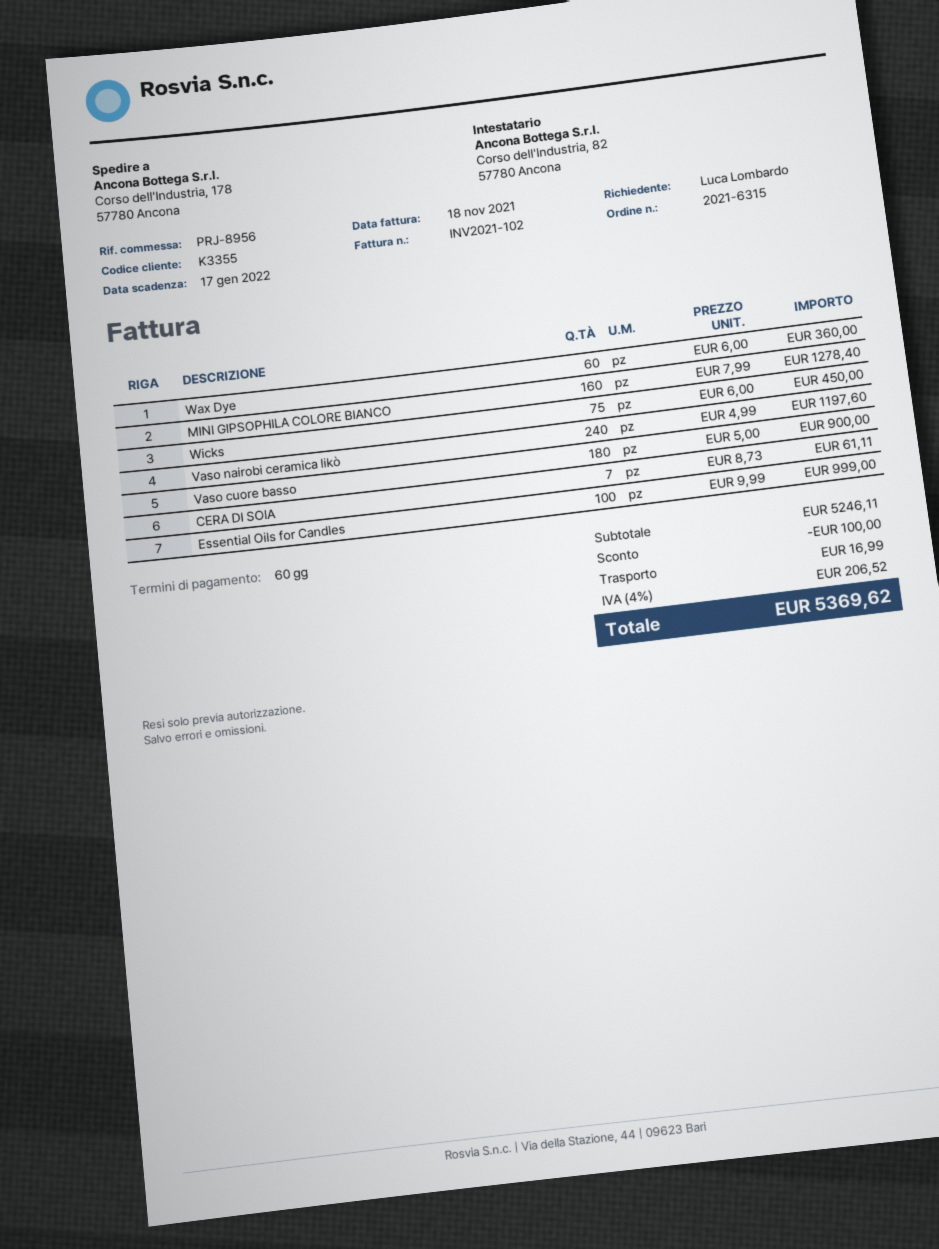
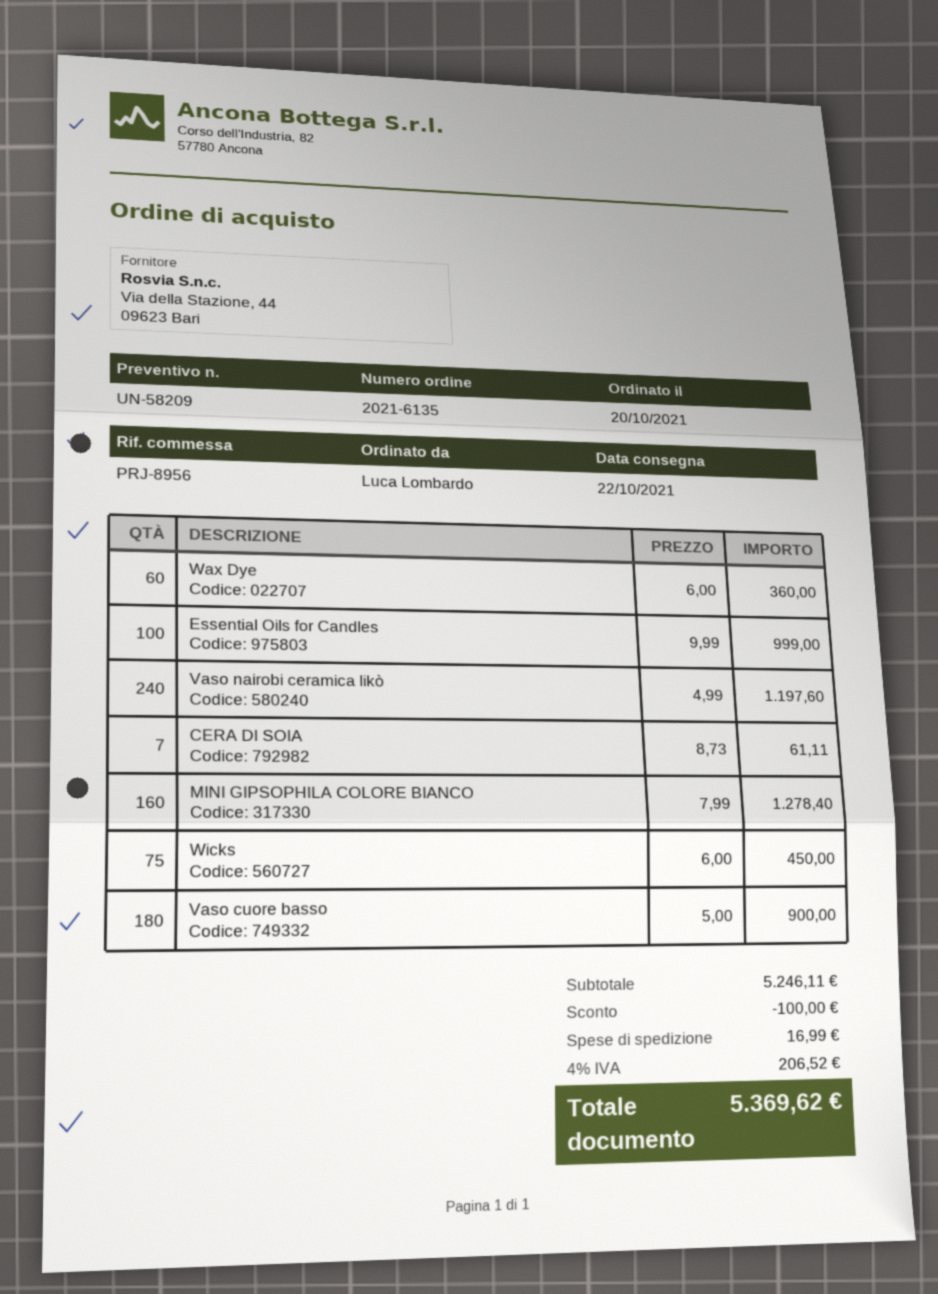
order number: 2021-6315 -> 2021-6135

